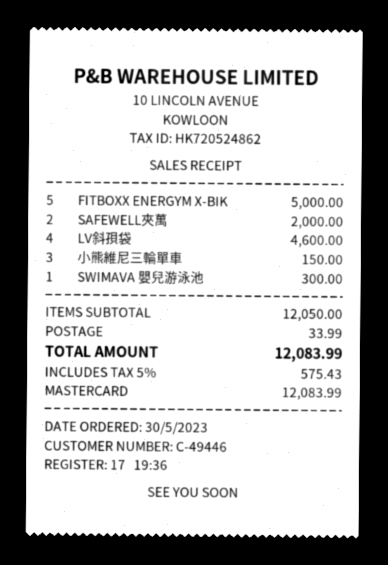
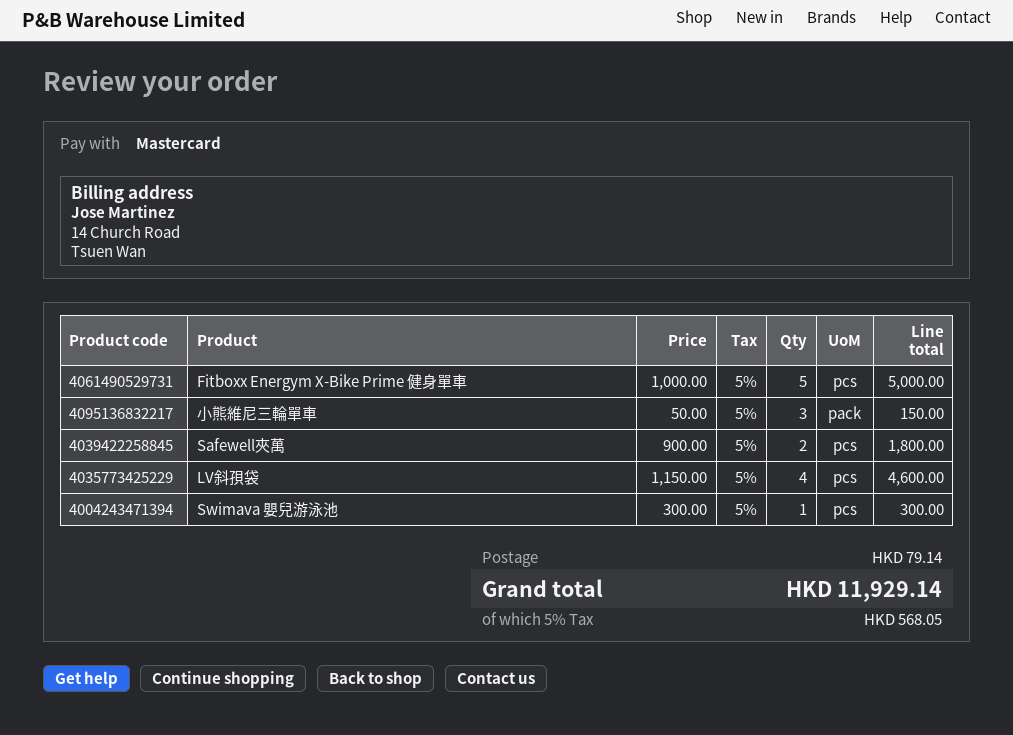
SAFEWELL夾萬: 2 for 2000.00 -> 2 for 1800.00
shipping: 33.99 -> 79.14
tax: 5% = 575.43 -> 5% = 568.05
total: 12083.99 -> 11929.14

